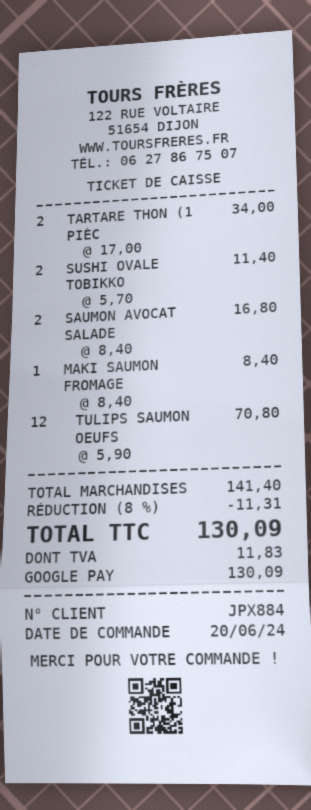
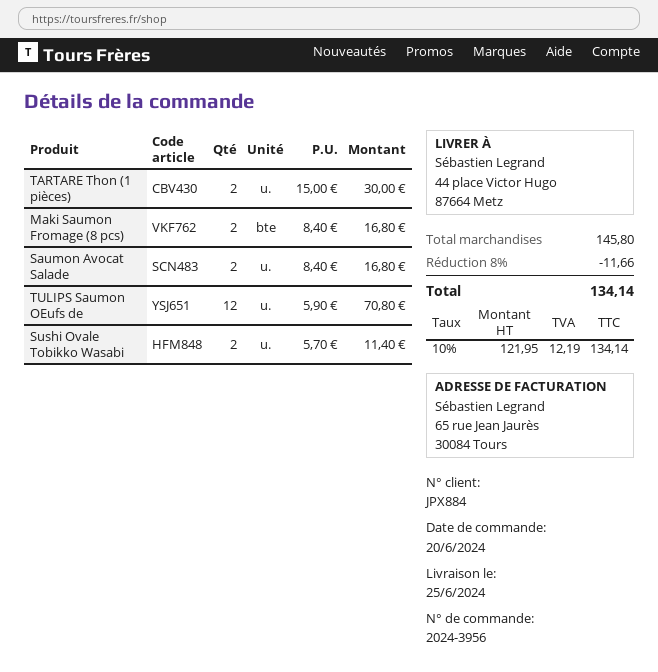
TARTARE THON (1 PIÈC: 2 x 17.00 = 34.00 -> 2 x 15.00 = 30.00
MAKI SAUMON FROMAGE: 1 x 8.40 = 8.40 -> 2 x 8.40 = 16.80
subtotal: 141.40 -> 145.80
discount: 8% = 11.31 -> 8% = 11.66
tax: 11.83 -> 12.19
total: 130.09 -> 134.14

